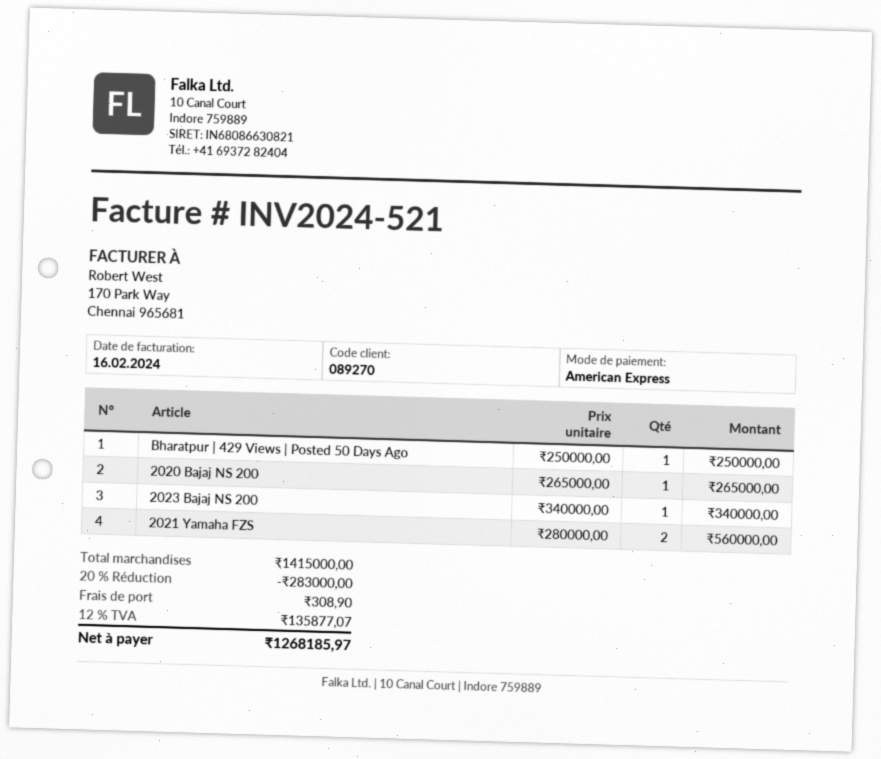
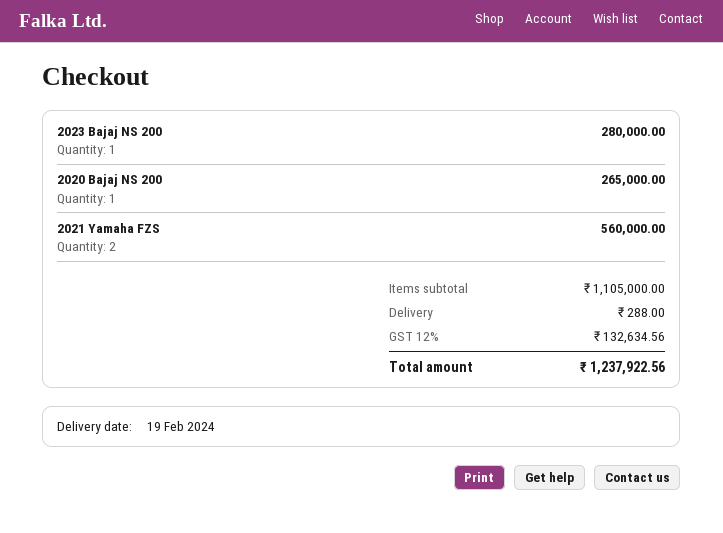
Bharatpur | 429 Views | Posted 50 Days Ago: 1 for 250000.00 -> none
2023 Bajaj NS 200: 1 for 340000.00 -> 1 for 280000.00
subtotal: 1415000.00 -> 1105000.00
discount: 20% = 283000.00 -> none
shipping: 308.90 -> 288.00
tax: 12% = 135877.07 -> 12% = 132634.56
total: 1268185.97 -> 1237922.56

